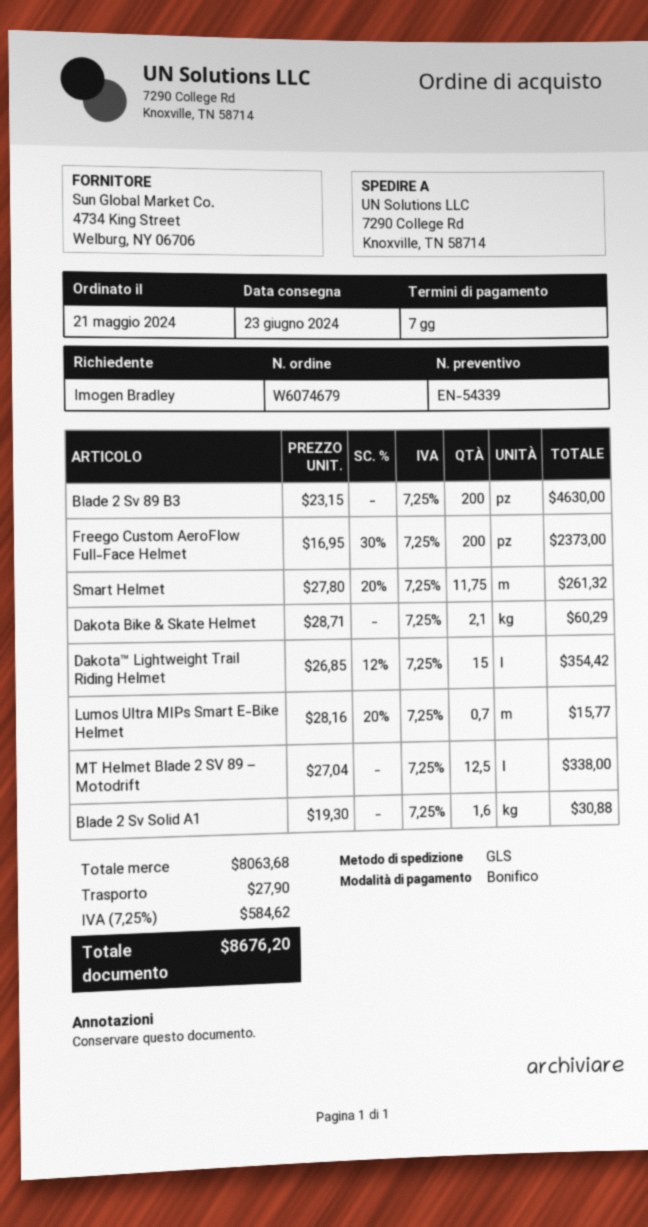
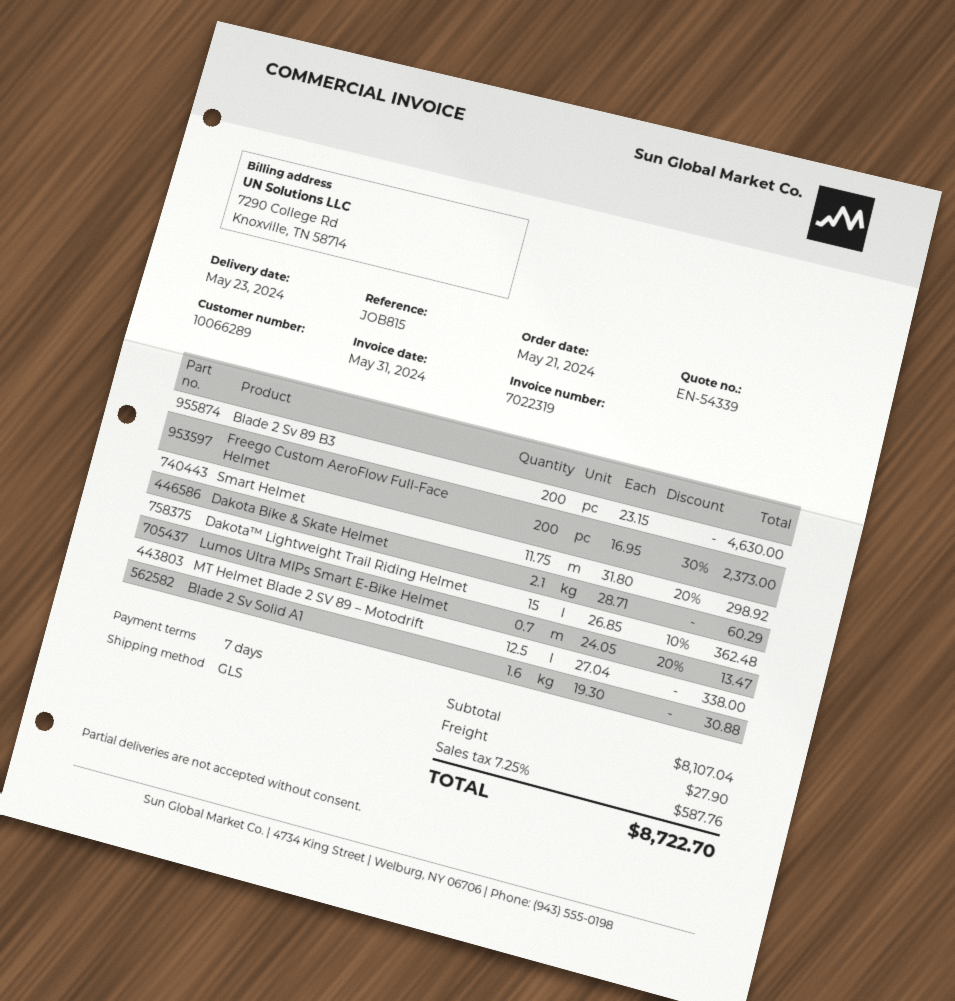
delivery date: 2024-06-23 -> 2024-05-23
Smart Helmet: 11.75 x 27.80 - 20% = 261.32 -> 11.75 x 31.80 - 20% = 298.92
Dakota™ Lightweight Trail Riding Helmet: 15 x 26.85 - 12% = 354.42 -> 15 x 26.85 - 10% = 362.48
Lumos Ultra MIPs Smart E-Bike Helmet: 0.7 x 28.16 - 20% = 15.77 -> 0.7 x 24.05 - 20% = 13.47
subtotal: 8063.68 -> 8107.04
tax: 7.25% = 584.62 -> 7.25% = 587.76
total: 8676.20 -> 8722.70

